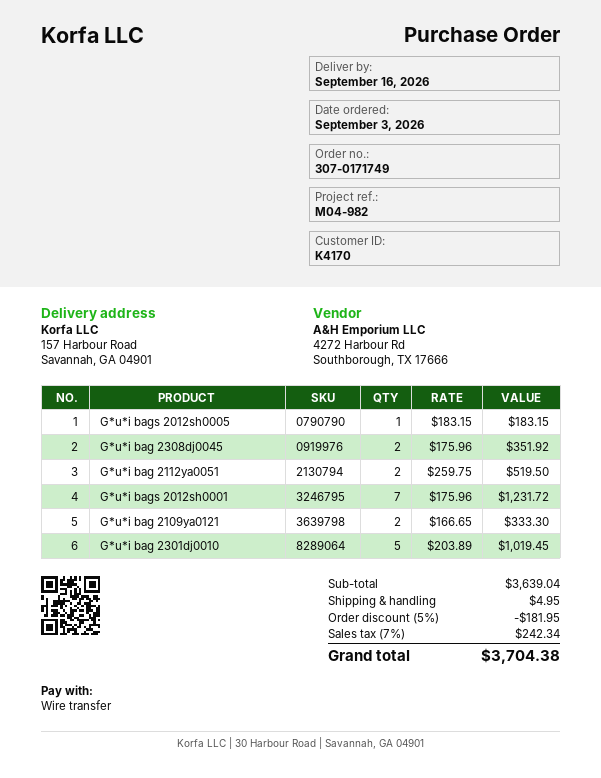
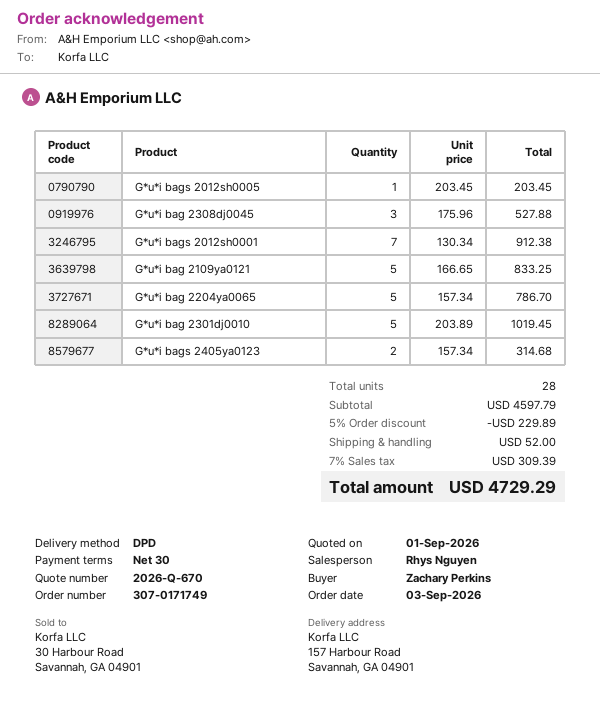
G*u*i bags 2012sh0005: 1 x 183.15 = 183.15 -> 1 x 203.45 = 203.45
G*u*i bag 2308dj0045: 2 x 175.96 = 351.92 -> 3 x 175.96 = 527.88
G*u*i bag 2112ya0051: 2 x 259.75 = 519.50 -> none
G*u*i bags 2012sh0001: 7 x 175.96 = 1231.72 -> 7 x 130.34 = 912.38
G*u*i bag 2109ya0121: 2 x 166.65 = 333.30 -> 5 x 166.65 = 833.25
G*u*i bag 2204ya0065: none -> 5 x 157.34 = 786.70
G*u*i bags 2405ya0123: none -> 2 x 157.34 = 314.68
subtotal: 3639.04 -> 4597.79
discount: 5% = 181.95 -> 5% = 229.89
shipping: 4.95 -> 52.00
tax: 7% = 242.34 -> 7% = 309.39
total: 3704.38 -> 4729.29

